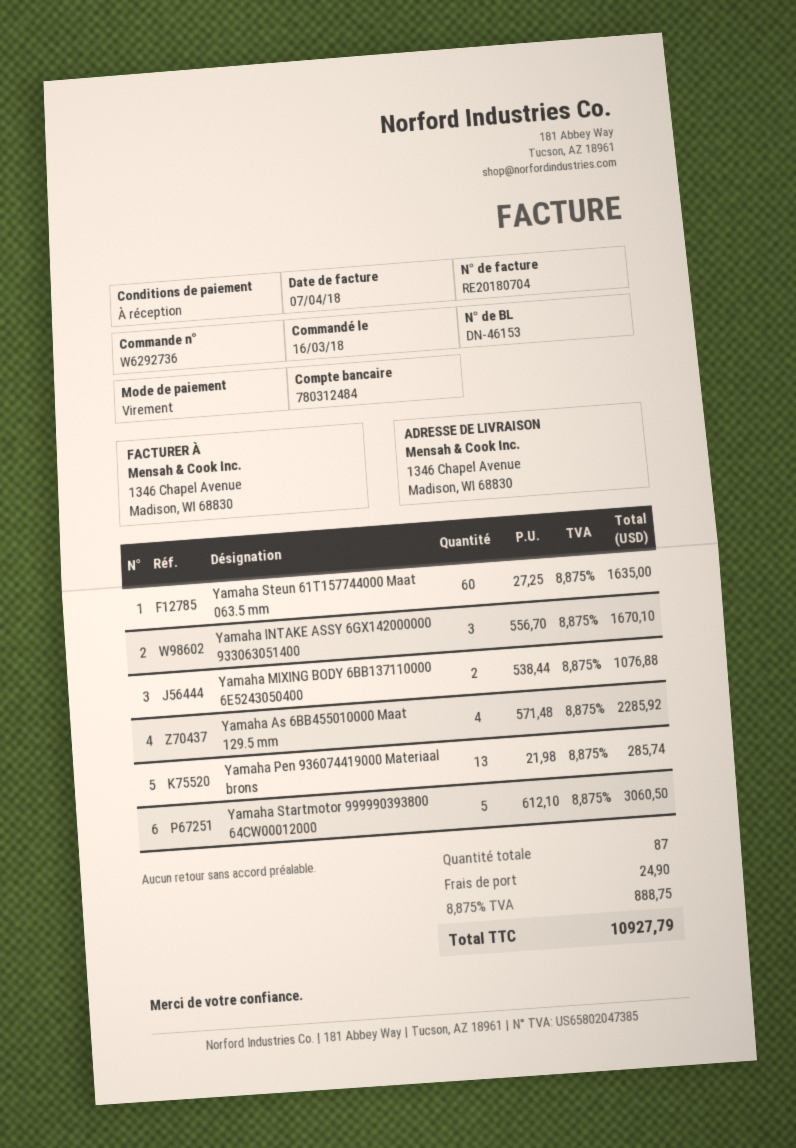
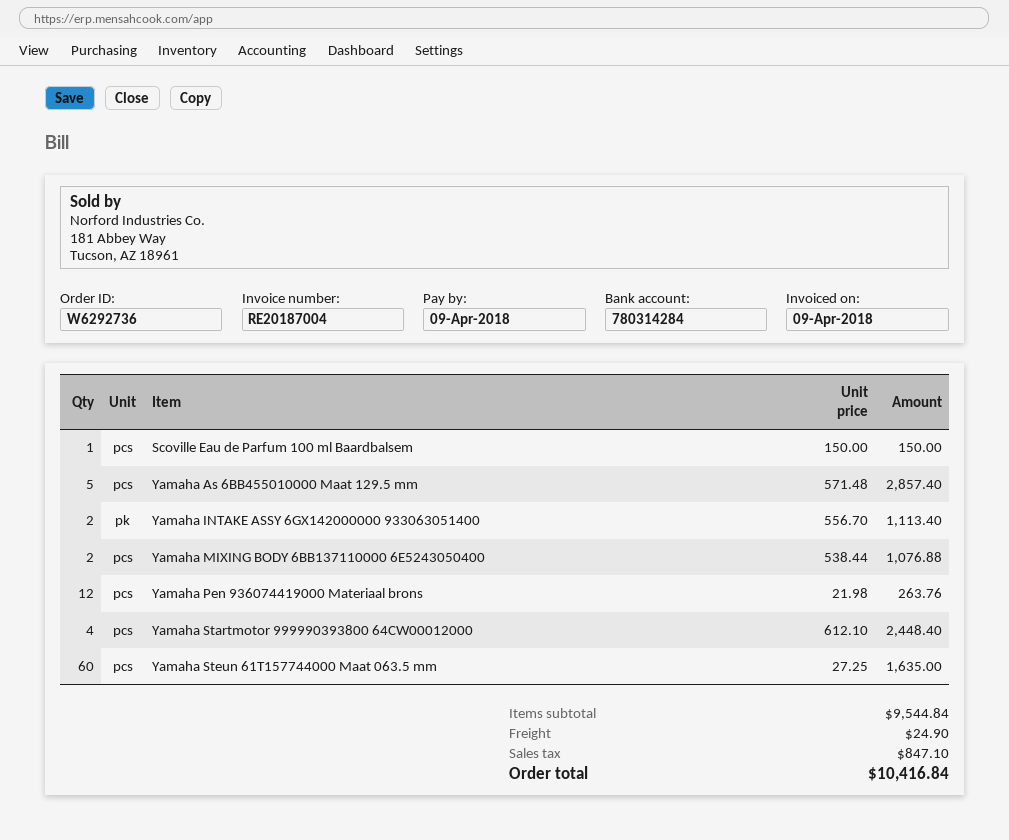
invoice number: RE20180704 -> RE20187004
invoice date: 2018-04-07 -> 2018-04-09
bank account: 780312484 -> 780314284
Yamaha INTAKE ASSY 6GX142000000 933063051400: 3 x 556.70 = 1670.10 -> 2 x 556.70 = 1113.40
Yamaha As 6BB455010000 Maat 129.5 mm: 4 x 571.48 = 2285.92 -> 5 x 571.48 = 2857.40
Yamaha Pen 936074419000 Materiaal brons: 13 x 21.98 = 285.74 -> 12 x 21.98 = 263.76
Yamaha Startmotor 999990393800 64CW00012000: 5 x 612.10 = 3060.50 -> 4 x 612.10 = 2448.40
Scoville Eau de Parfum 100 ml Baardbalsem: none -> 1 x 150.00 = 150.00
tax: 888.75 -> 847.10
total: 10927.79 -> 10416.84

